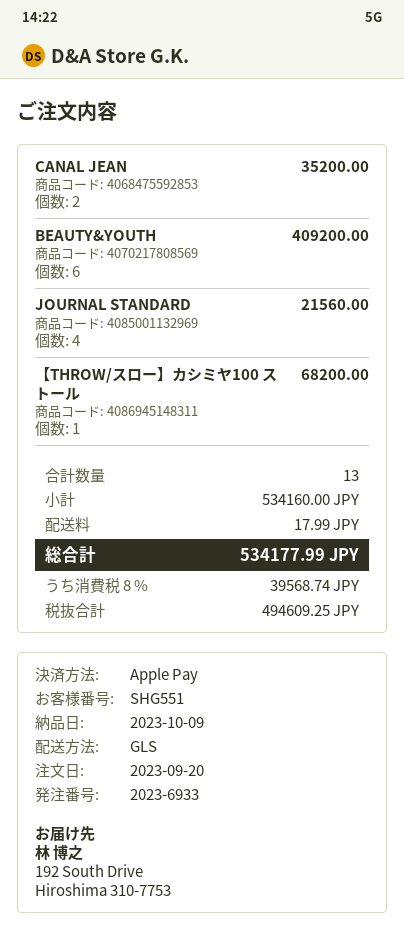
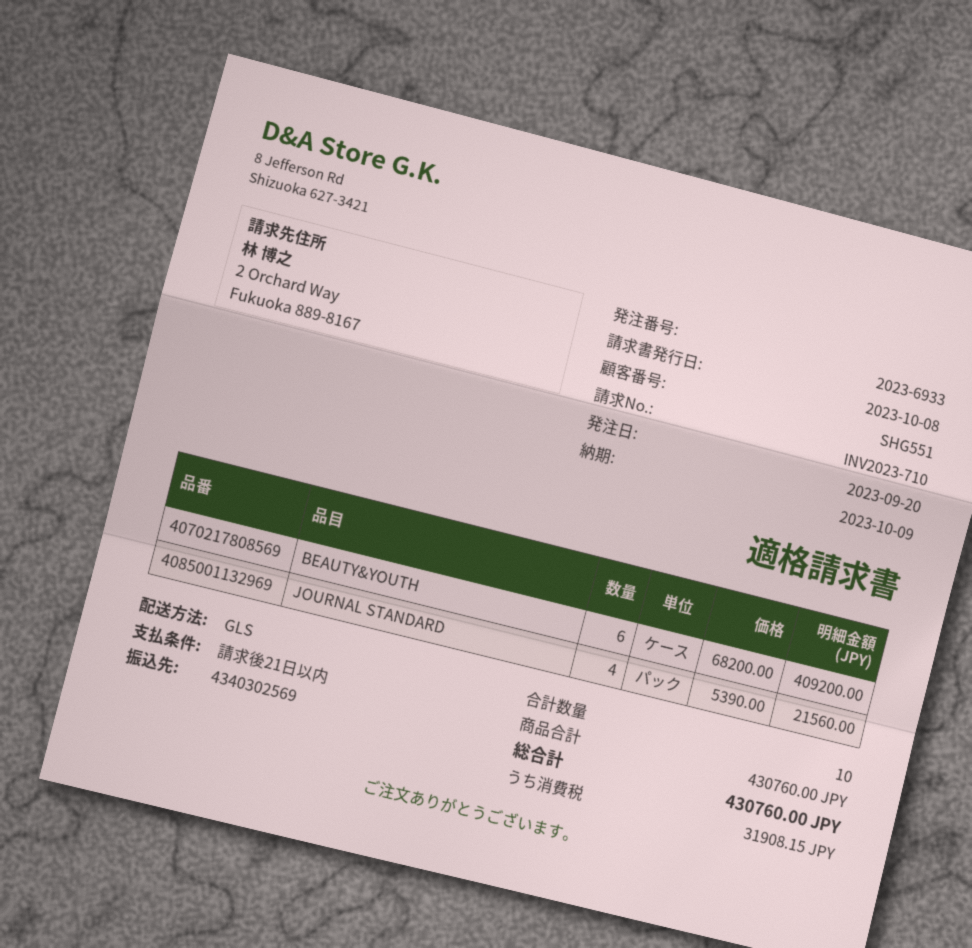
CANAL JEAN: 2 for 35200.00 -> none
【THROW/スロー】カシミヤ100 ストール: 1 for 68200.00 -> none
total quantity: 13 -> 10
subtotal: 534160.00 -> 430760.00
shipping: 17.99 -> none
tax: 39568.74 -> 31908.15
total: 534177.99 -> 430760.00

